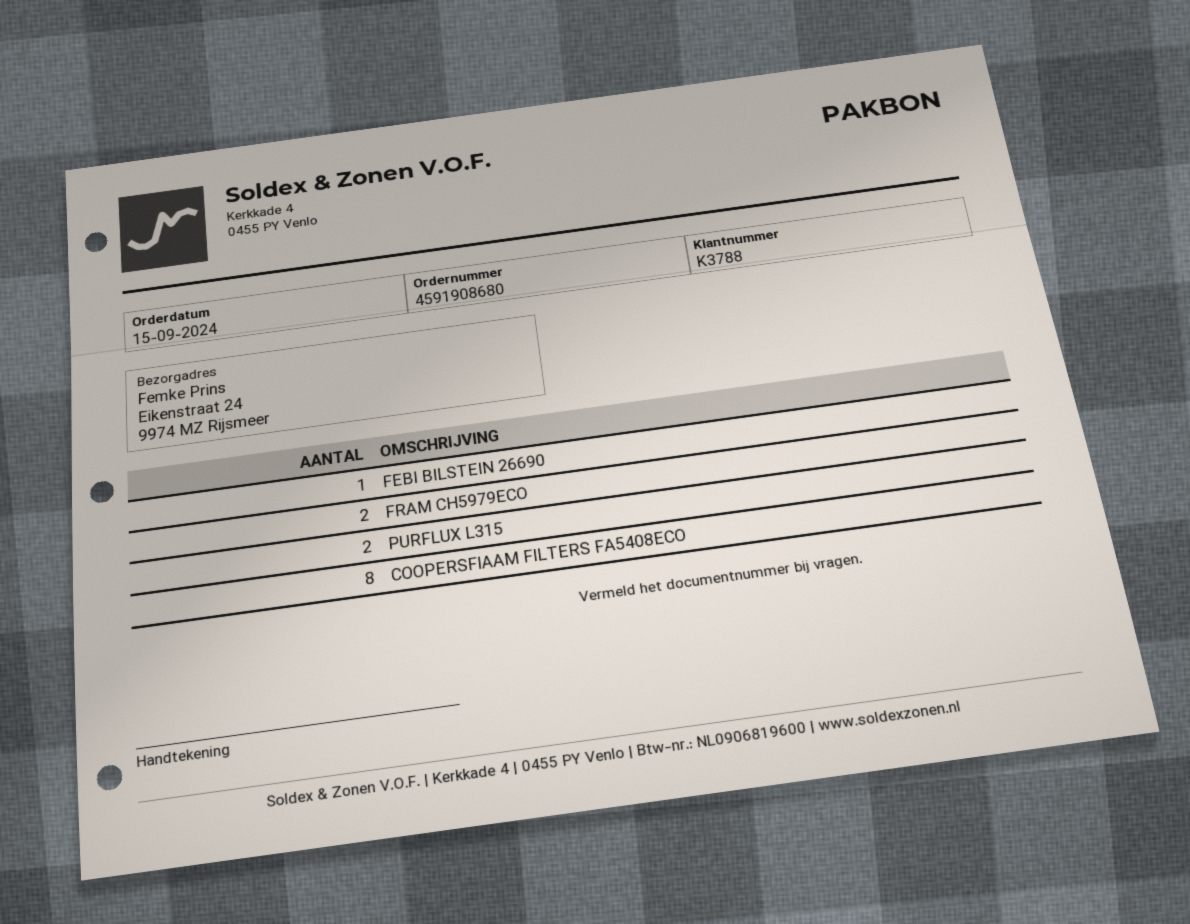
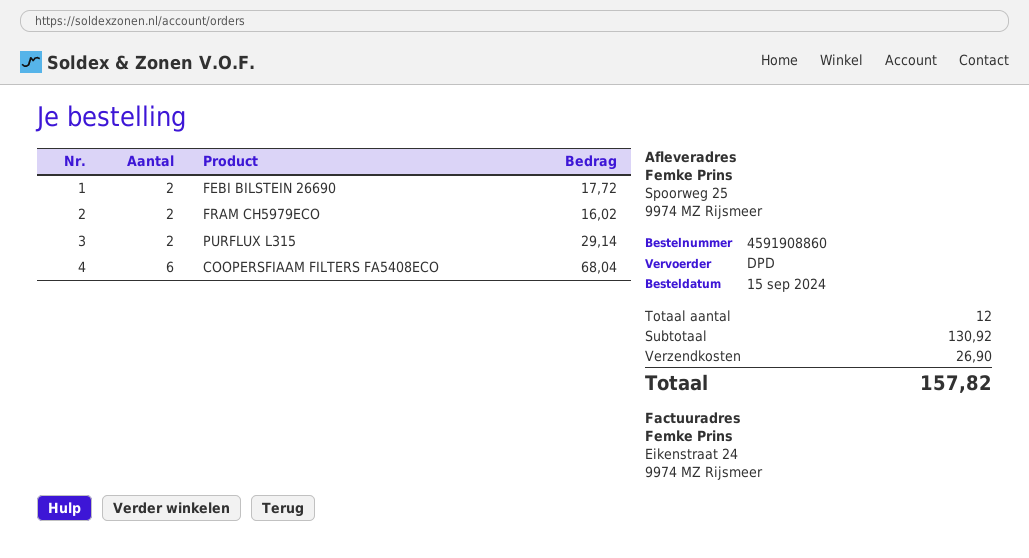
order number: 4591908680 -> 4591908860
ship to: Eikenstraat 24, 9974 MZ Rijsmeer -> Spoorweg 25, 9974 MZ Rijsmeer
FEBI BILSTEIN 26690: 1 -> 2
COOPERSFIAAM FILTERS FA5408ECO: 8 -> 6

